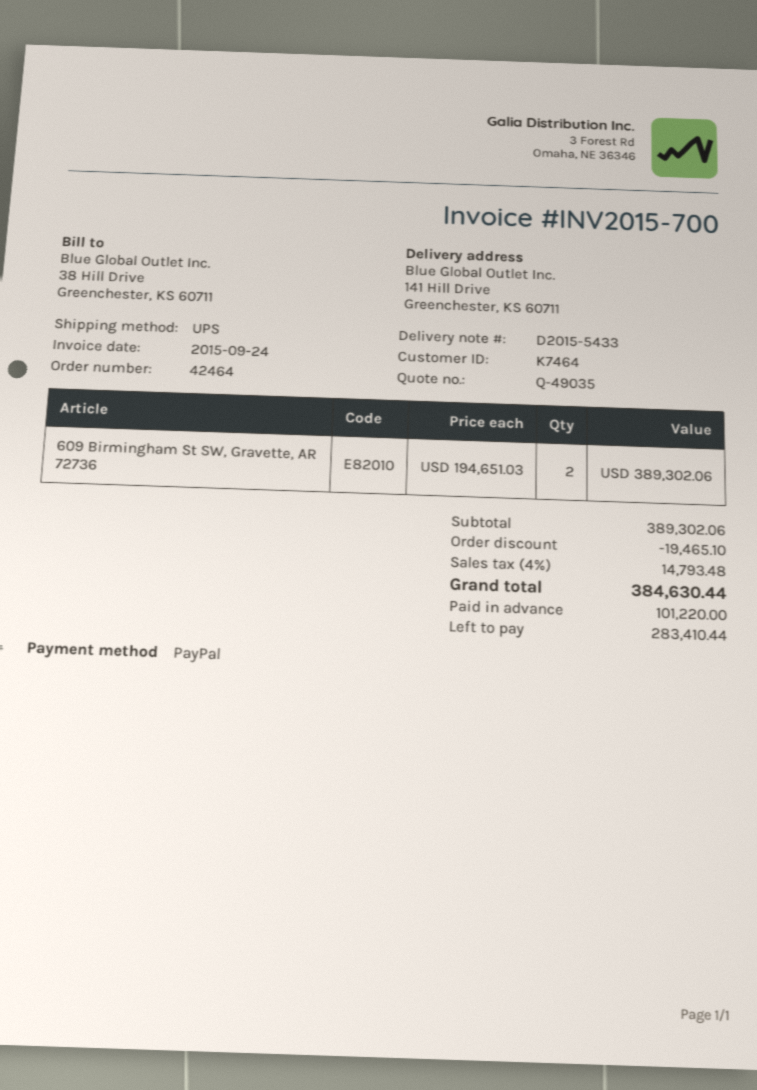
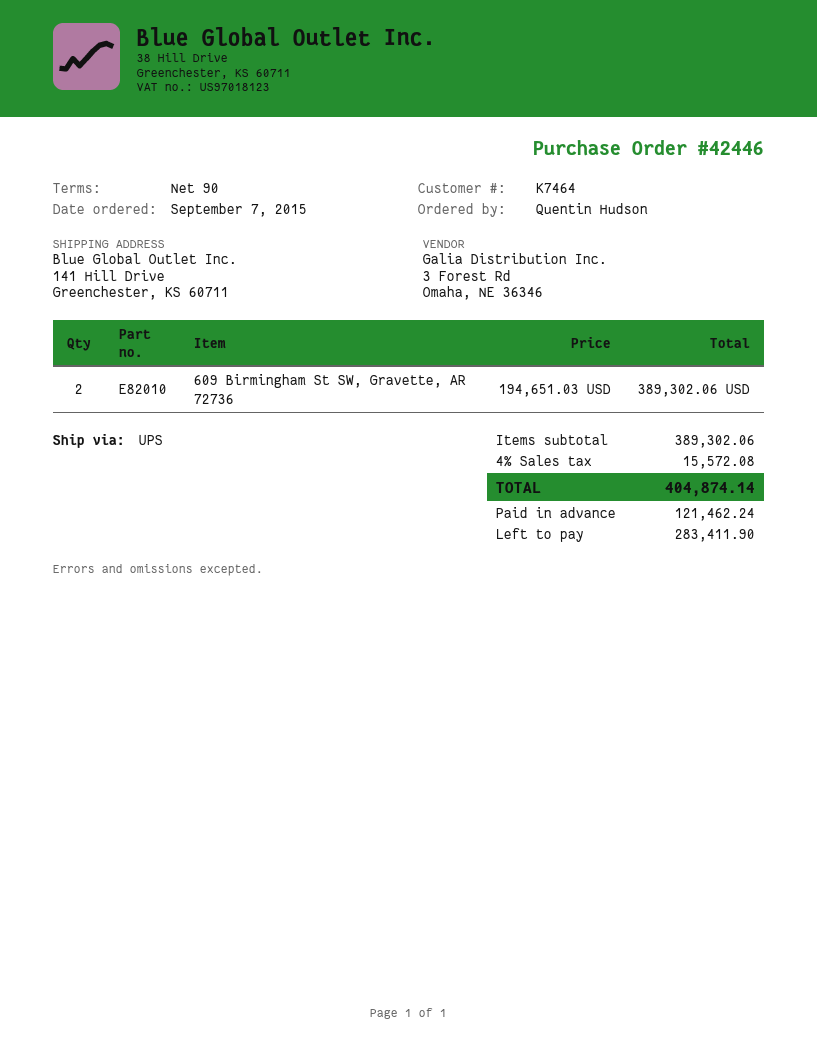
order number: 42464 -> 42446
discount: 19465.10 -> none
tax: 4% = 14793.48 -> 4% = 15572.08
total: 384630.44 -> 404874.14
deposit: 101220.00 -> 121462.24
balance: 283410.44 -> 283411.90

